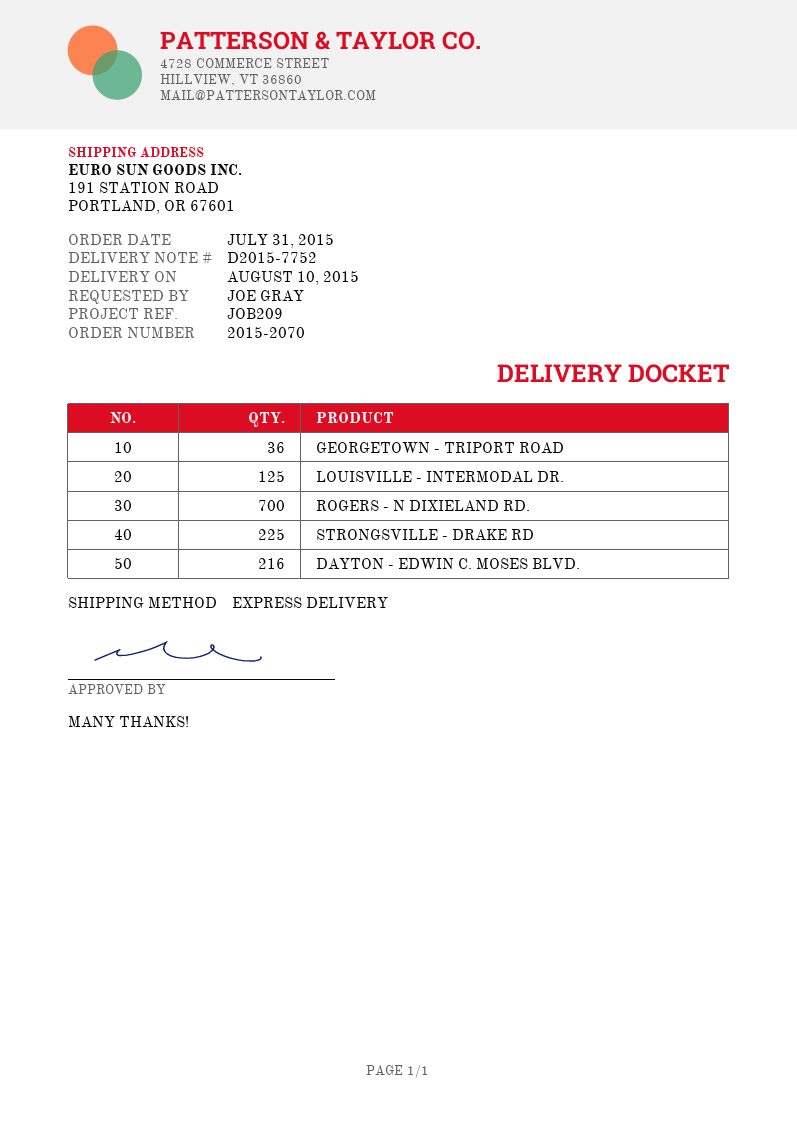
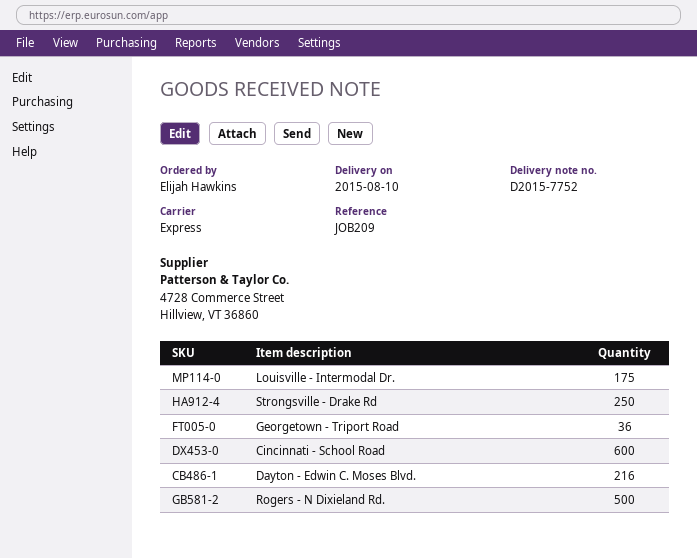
ordered by: JOE GRAY -> Elijah Hawkins
LOUISVILLE - INTERMODAL DR.: 125 -> 175
ROGERS - N DIXIELAND RD.: 700 -> 500
STRONGSVILLE - DRAKE RD: 225 -> 250
Cincinnati - School Road: none -> 600

